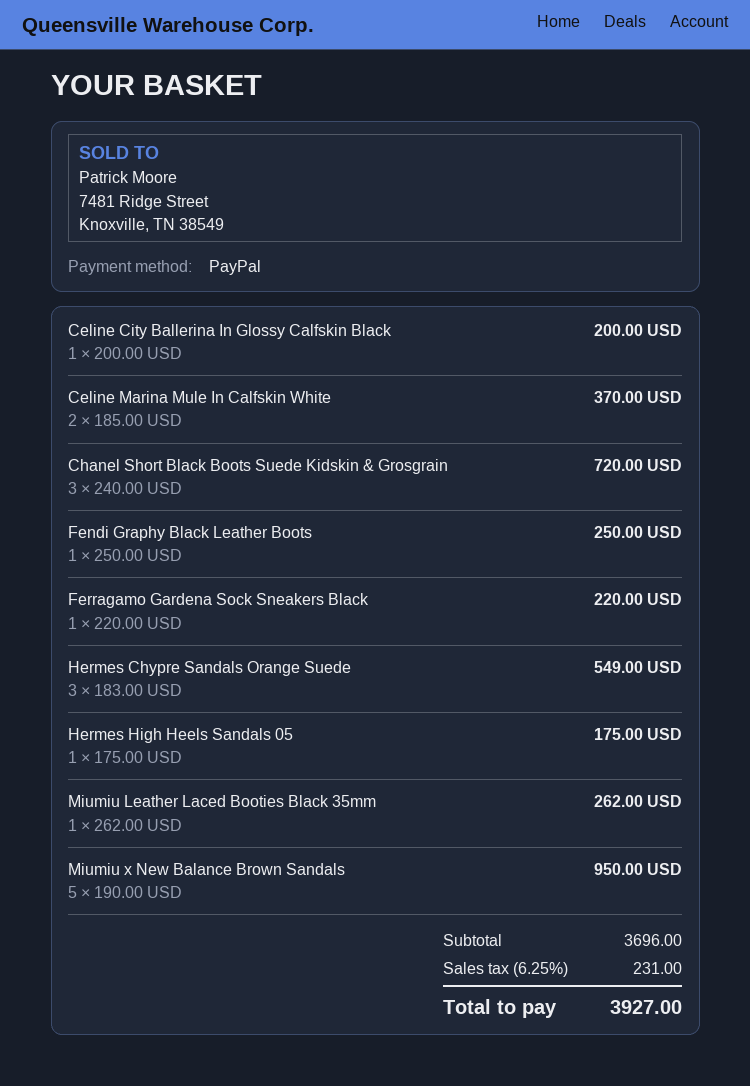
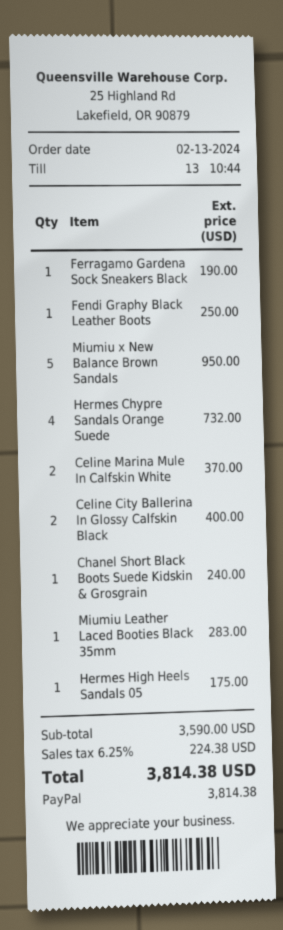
Celine City Ballerina In Glossy Calfskin Black: 1 for 200.00 -> 2 for 400.00
Chanel Short Black Boots Suede Kidskin & Grosgrain: 3 for 720.00 -> 1 for 240.00
Ferragamo Gardena Sock Sneakers Black: 1 for 220.00 -> 1 for 190.00
Hermes Chypre Sandals Orange Suede: 3 for 549.00 -> 4 for 732.00
Miumiu Leather Laced Booties Black 35mm: 1 for 262.00 -> 1 for 283.00
subtotal: 3696.00 -> 3590.00
tax: 6.25% = 231.00 -> 6.25% = 224.38
total: 3927.00 -> 3814.38

